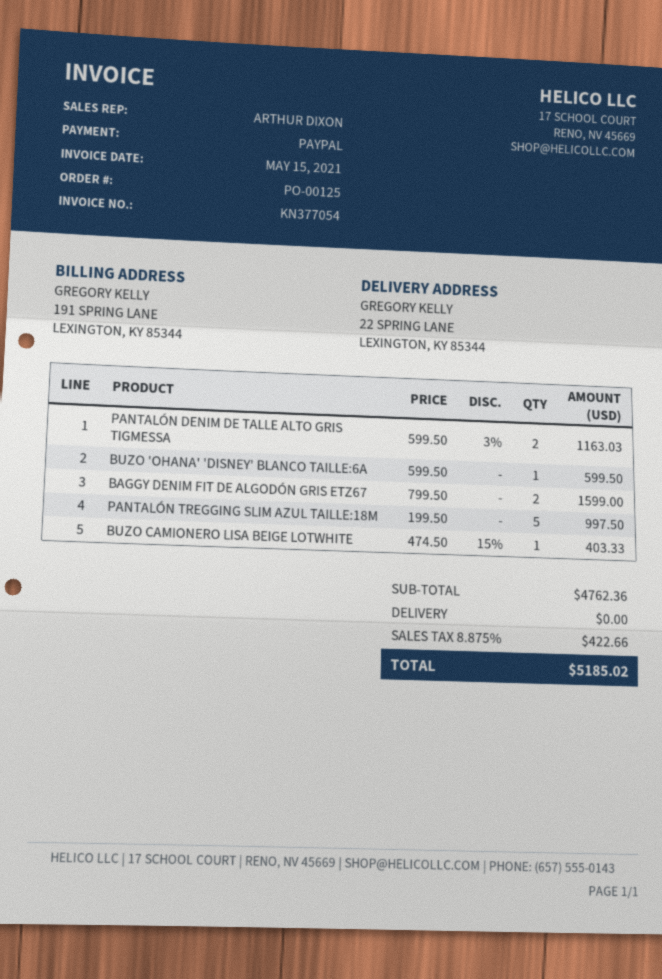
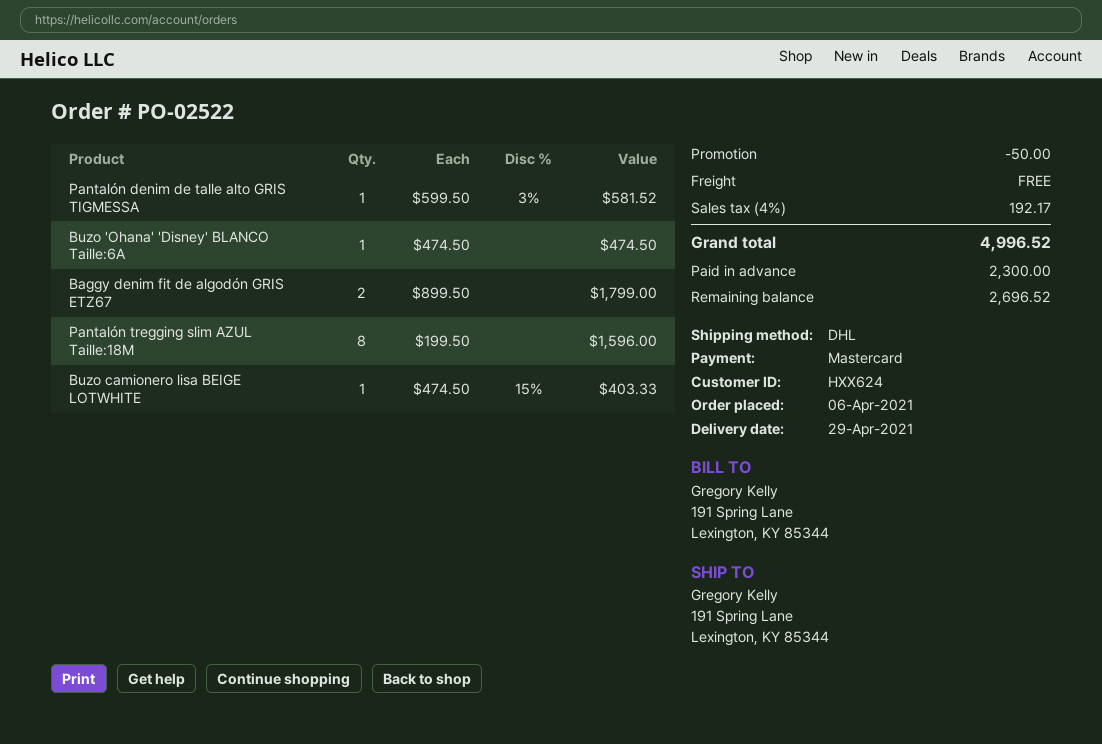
order number: PO-00125 -> PO-02522
payment method: PayPal -> Mastercard
ship to: 22 SPRING LANE, LEXINGTON, KY 85344 -> 191 Spring Lane, Lexington, KY 85344
PANTALÓN DENIM DE TALLE ALTO GRIS TIGMESSA: 2 x 599.50 - 3% = 1163.03 -> 1 x 599.50 - 3% = 581.52
BUZO 'OHANA' 'DISNEY' BLANCO TAILLE:6A: 1 x 599.50 = 599.50 -> 1 x 474.50 = 474.50
BAGGY DENIM FIT DE ALGODÓN GRIS ETZ67: 2 x 799.50 = 1599.00 -> 2 x 899.50 = 1799.00
PANTALÓN TREGGING SLIM AZUL TAILLE:18M: 5 x 199.50 = 997.50 -> 8 x 199.50 = 1596.00
discount: none -> 50.00
tax: 8.875% = 422.66 -> 4% = 192.17
total: 5185.02 -> 4996.52

